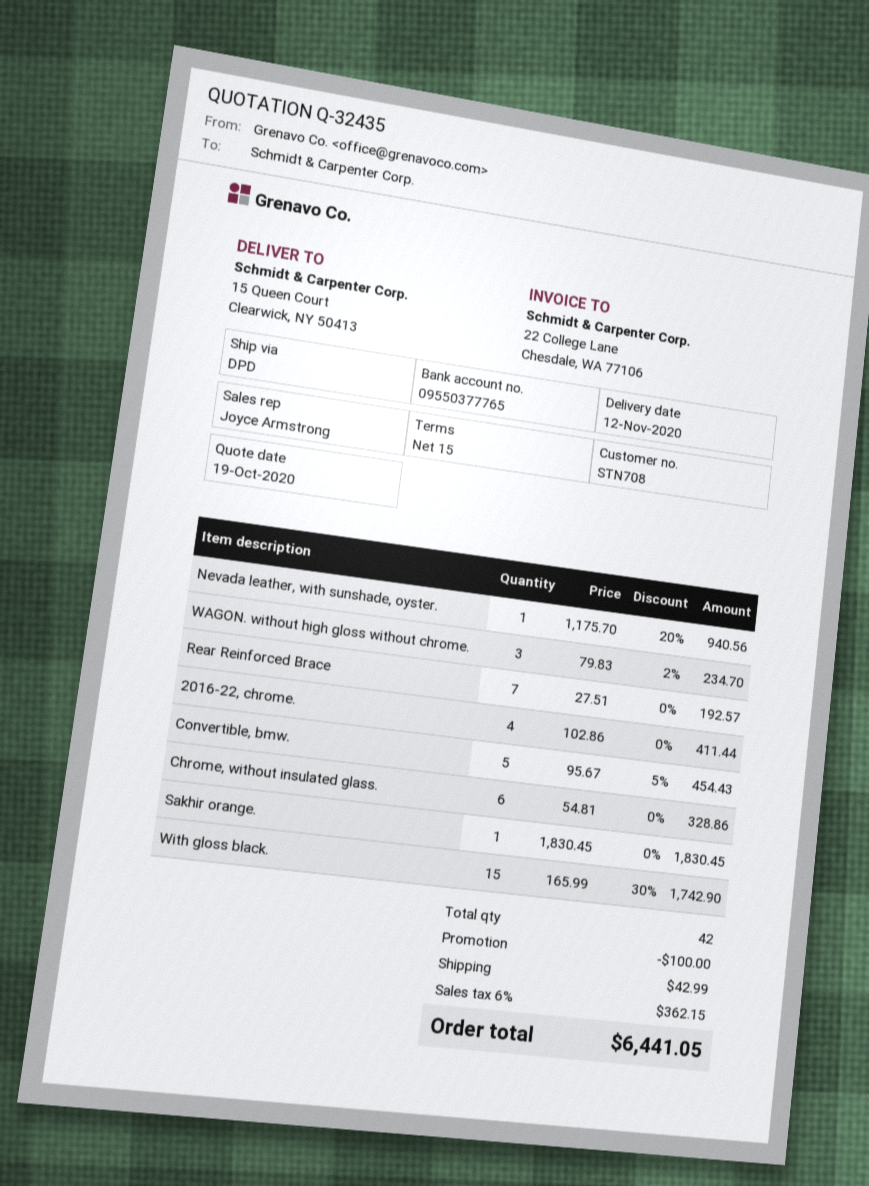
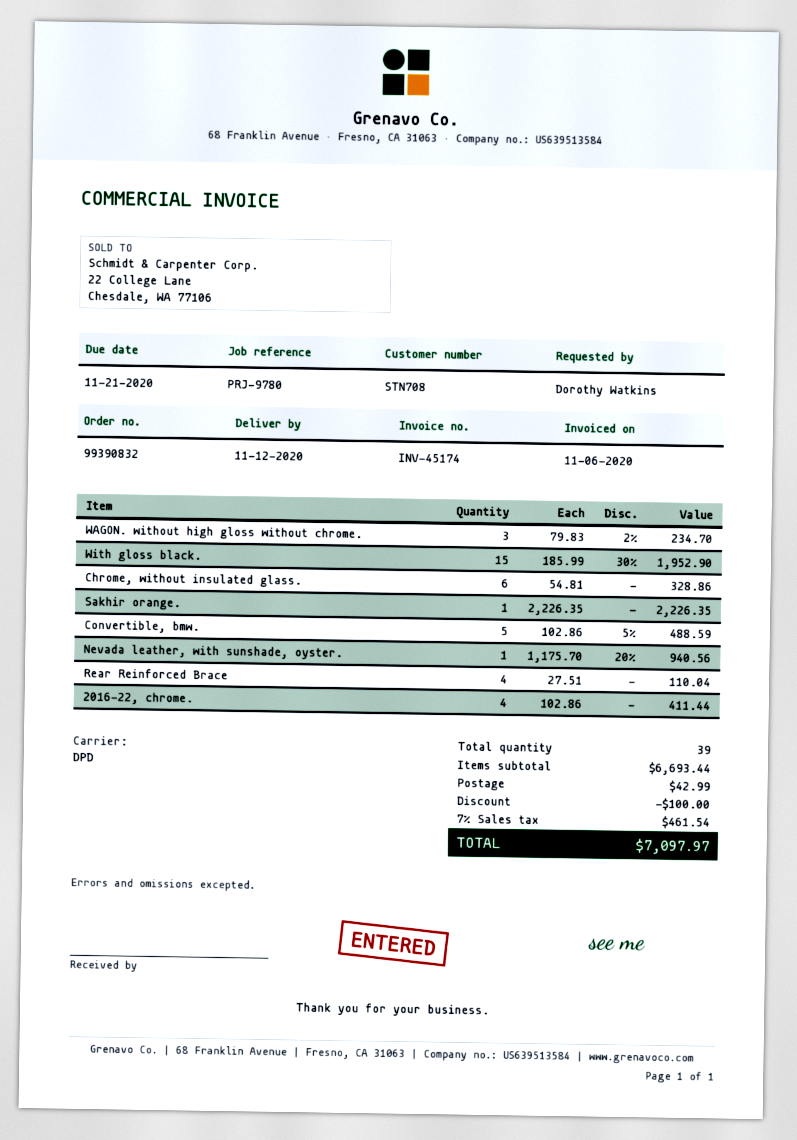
Rear Reinforced Brace: 7 x 27.51 = 192.57 -> 4 x 27.51 = 110.04
Convertible, bmw.: 5 x 95.67 - 5% = 454.43 -> 5 x 102.86 - 5% = 488.59
Sakhir orange.: 1 x 1830.45 = 1830.45 -> 1 x 2226.35 = 2226.35
With gloss black.: 15 x 165.99 - 30% = 1742.90 -> 15 x 185.99 - 30% = 1952.90
total quantity: 42 -> 39
tax: 6% = 362.15 -> 7% = 461.54
total: 6441.05 -> 7097.97

